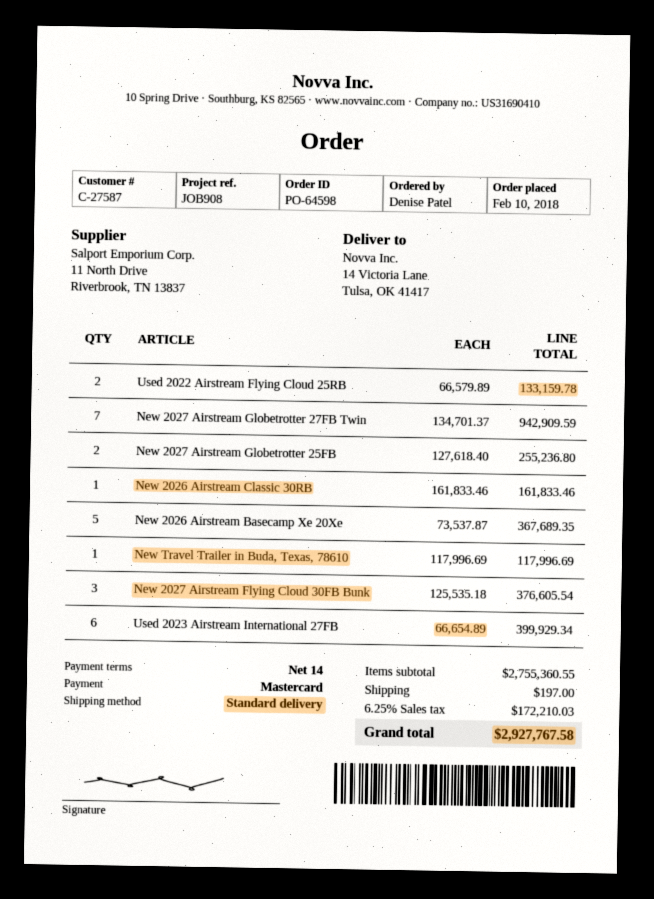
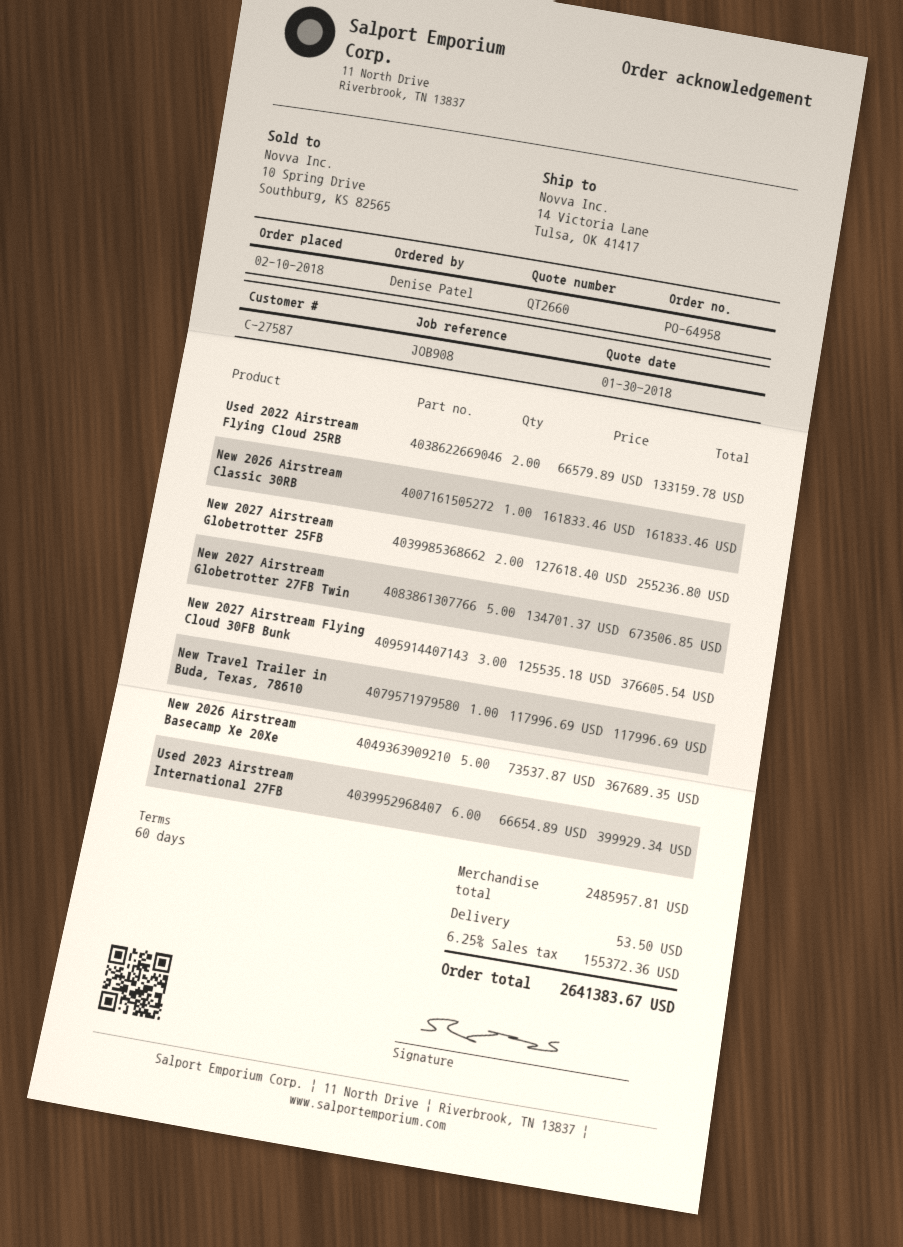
order number: PO-64598 -> PO-64958
payment terms: 14 days -> 60 days
New 2027 Airstream Globetrotter 27FB Twin: 7 x 134701.37 = 942909.59 -> 5 x 134701.37 = 673506.85
subtotal: 2755360.55 -> 2485957.81
shipping: 197.00 -> 53.50
tax: 6.25% = 172210.03 -> 6.25% = 155372.36
total: 2927767.58 -> 2641383.67

